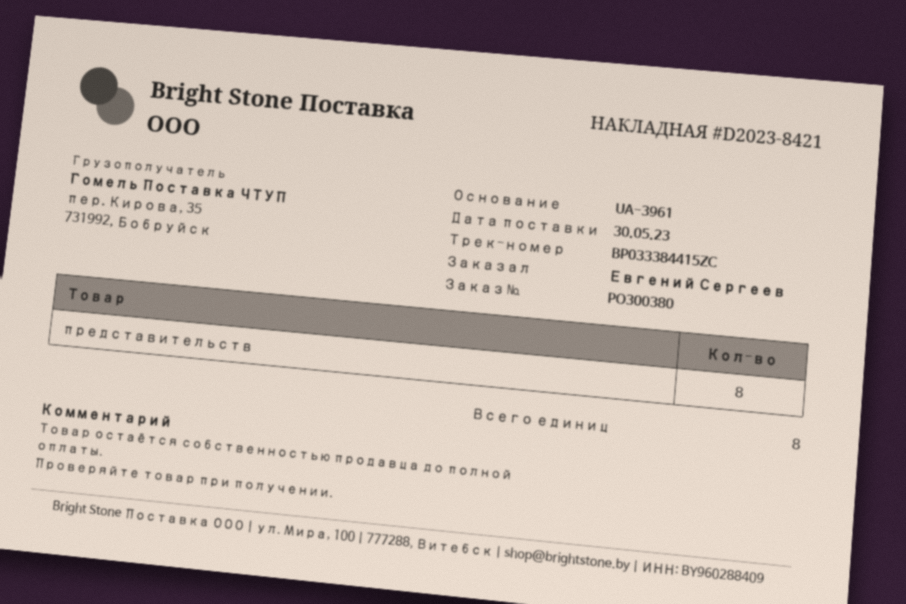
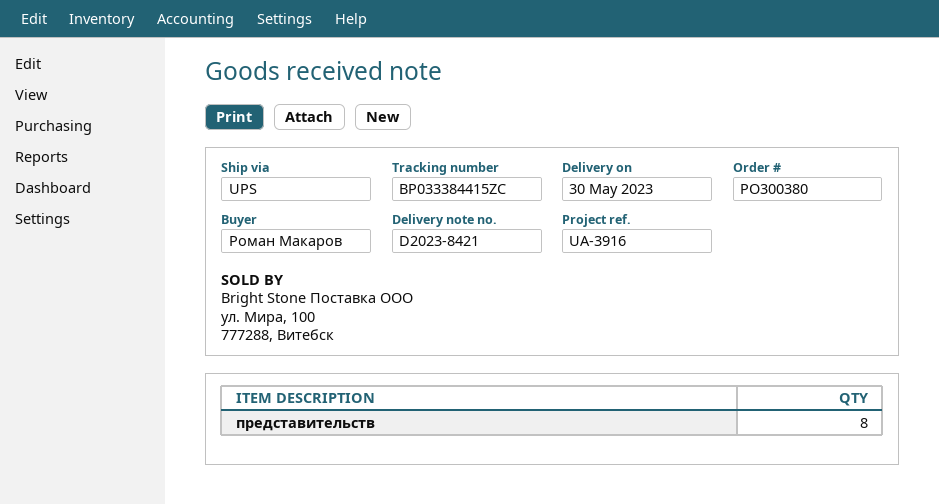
reference: UA-3961 -> UA-3916
ordered by: Евгений Сергеев -> Роман Макаров

